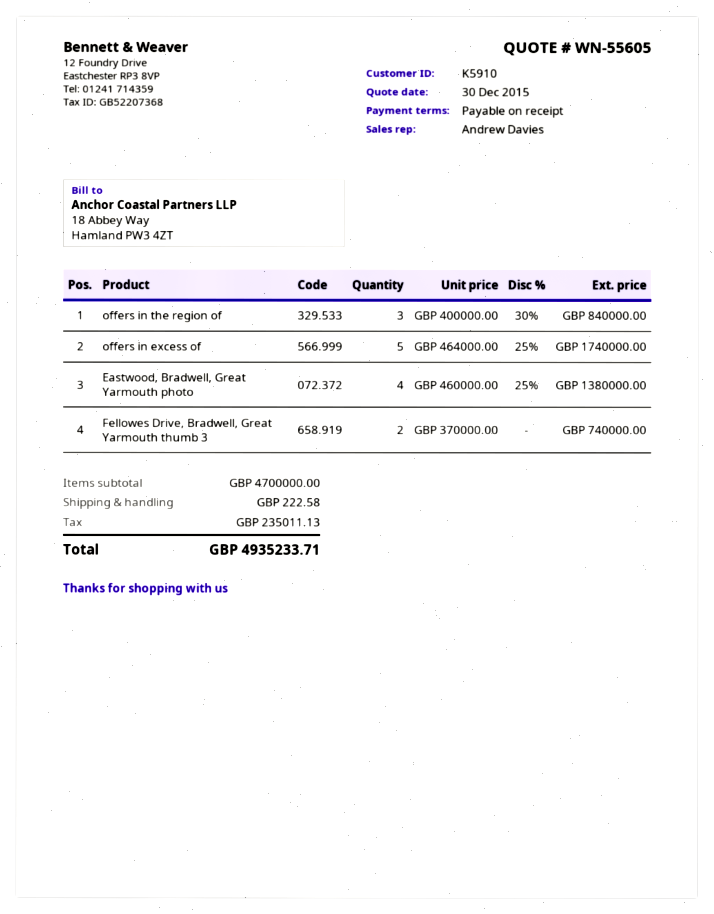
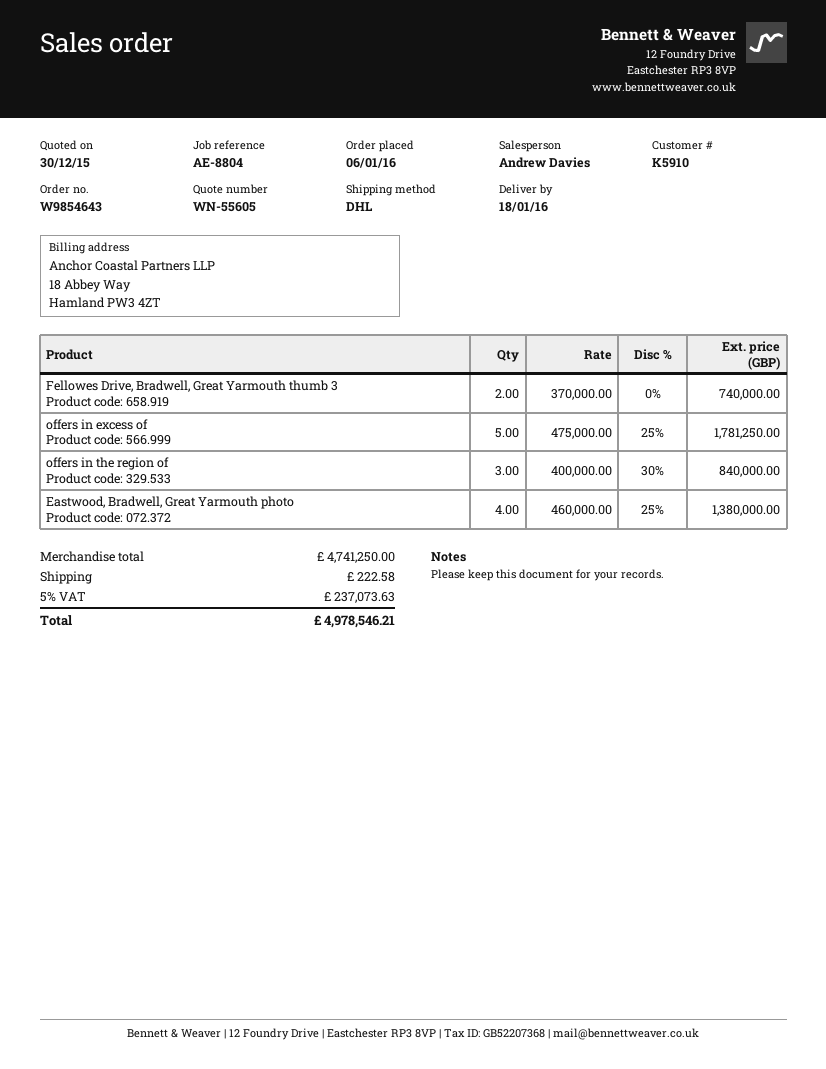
offers in excess of: 5 x 464000.00 - 25% = 1740000.00 -> 5 x 475000.00 - 25% = 1781250.00
subtotal: 4700000.00 -> 4741250.00
tax: 235011.13 -> 237073.63
total: 4935233.71 -> 4978546.21

